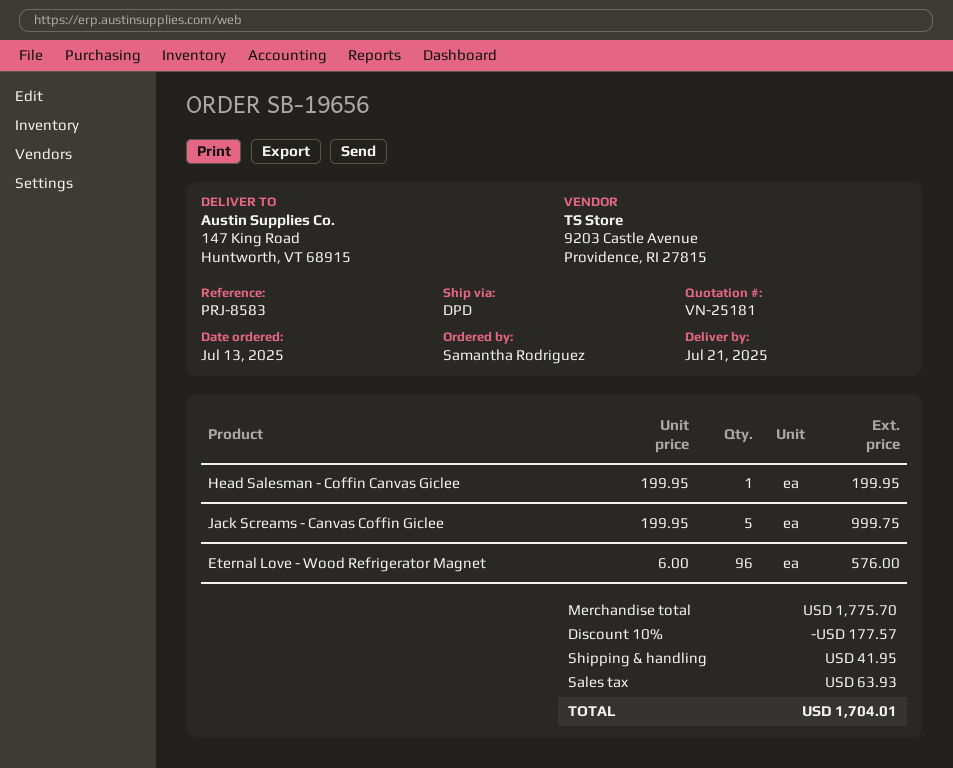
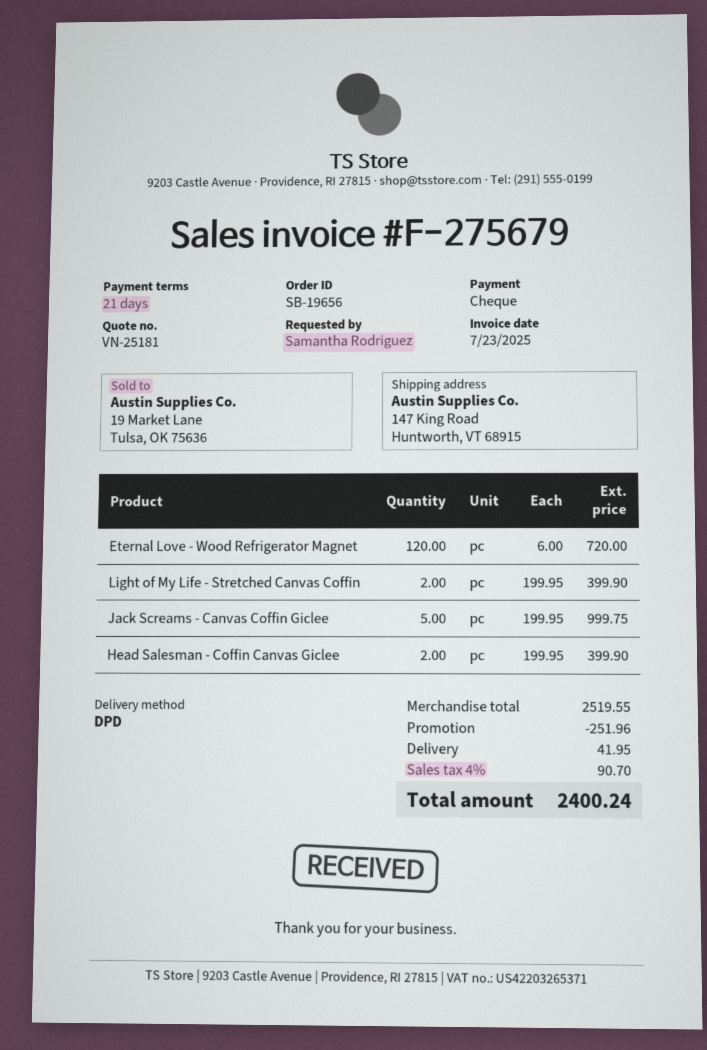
Head Salesman - Coffin Canvas Giclee: 1 x 199.95 = 199.95 -> 2 x 199.95 = 399.90
Eternal Love - Wood Refrigerator Magnet: 96 x 6.00 = 576.00 -> 120 x 6.00 = 720.00
Light of My Life - Stretched Canvas Coffin: none -> 2 x 199.95 = 399.90
subtotal: 1775.70 -> 2519.55
discount: 177.57 -> 251.96
tax: 63.93 -> 90.70
total: 1704.01 -> 2400.24

